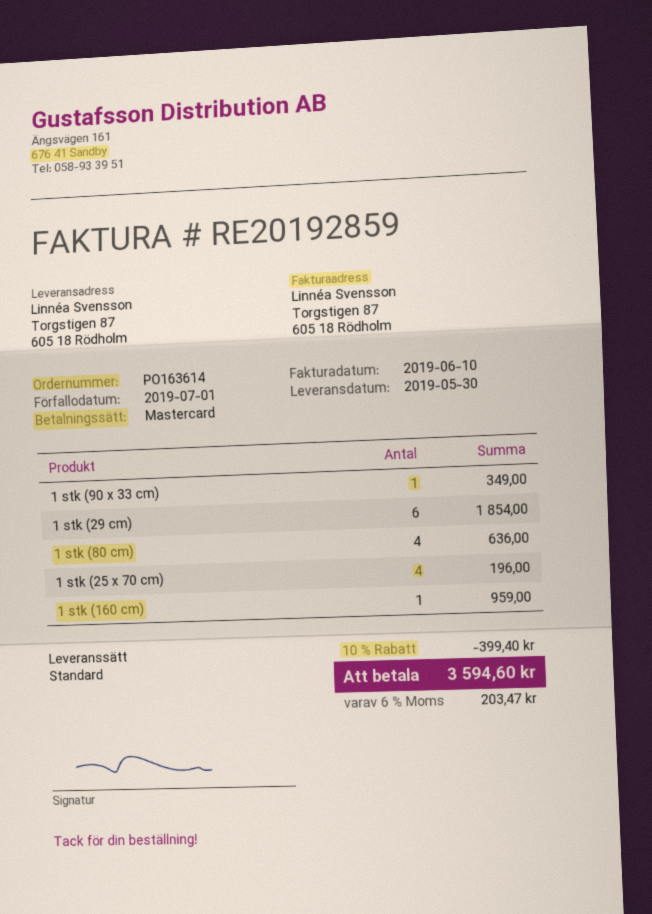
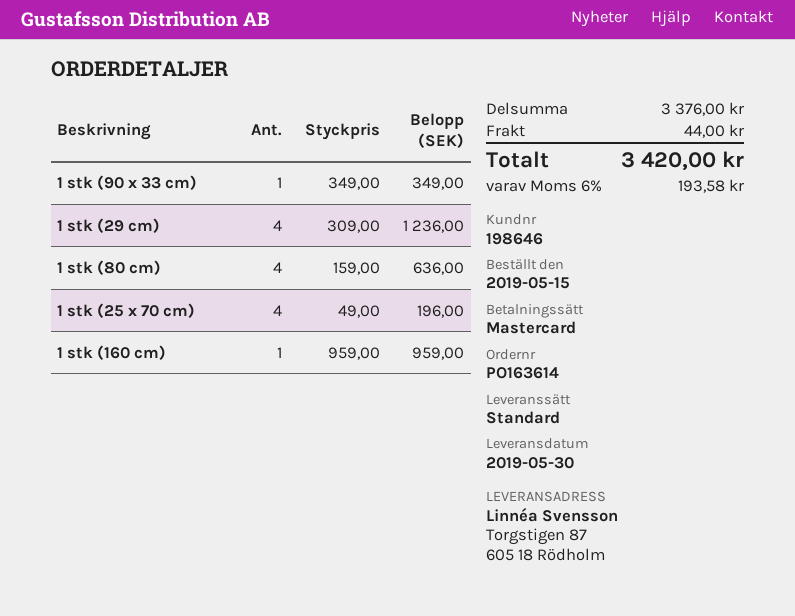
1 stk (29 cm): 6 for 1854.00 -> 4 for 1236.00
discount: 10% = 399.40 -> none
shipping: none -> 44.00
tax: 6% = 203.47 -> 6% = 193.58
total: 3594.60 -> 3420.00

